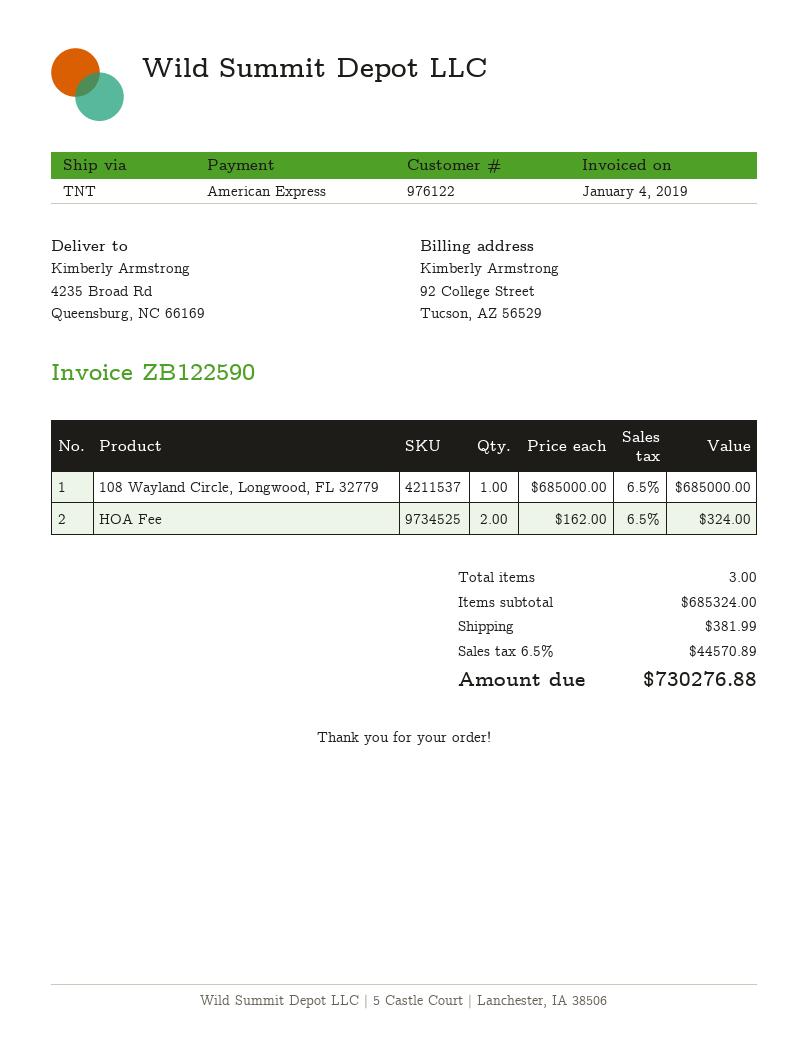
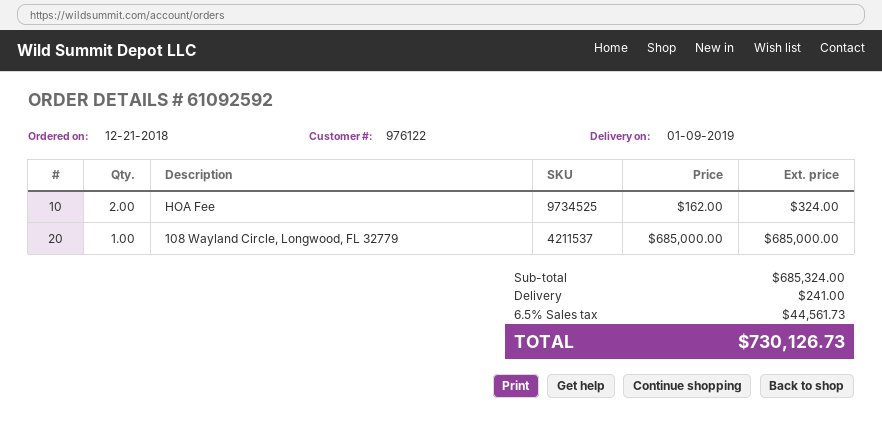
shipping: 381.99 -> 241.00
tax: 6.5% = 44570.89 -> 6.5% = 44561.73
total: 730276.88 -> 730126.73

